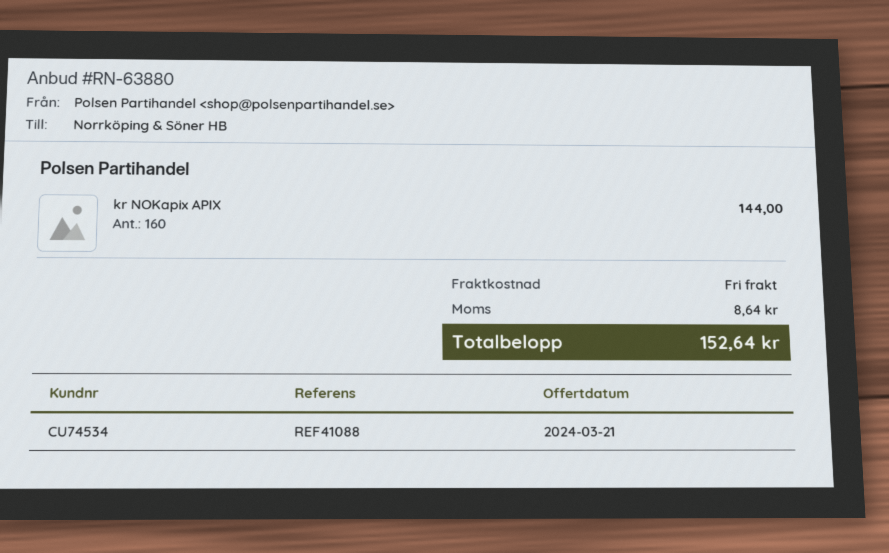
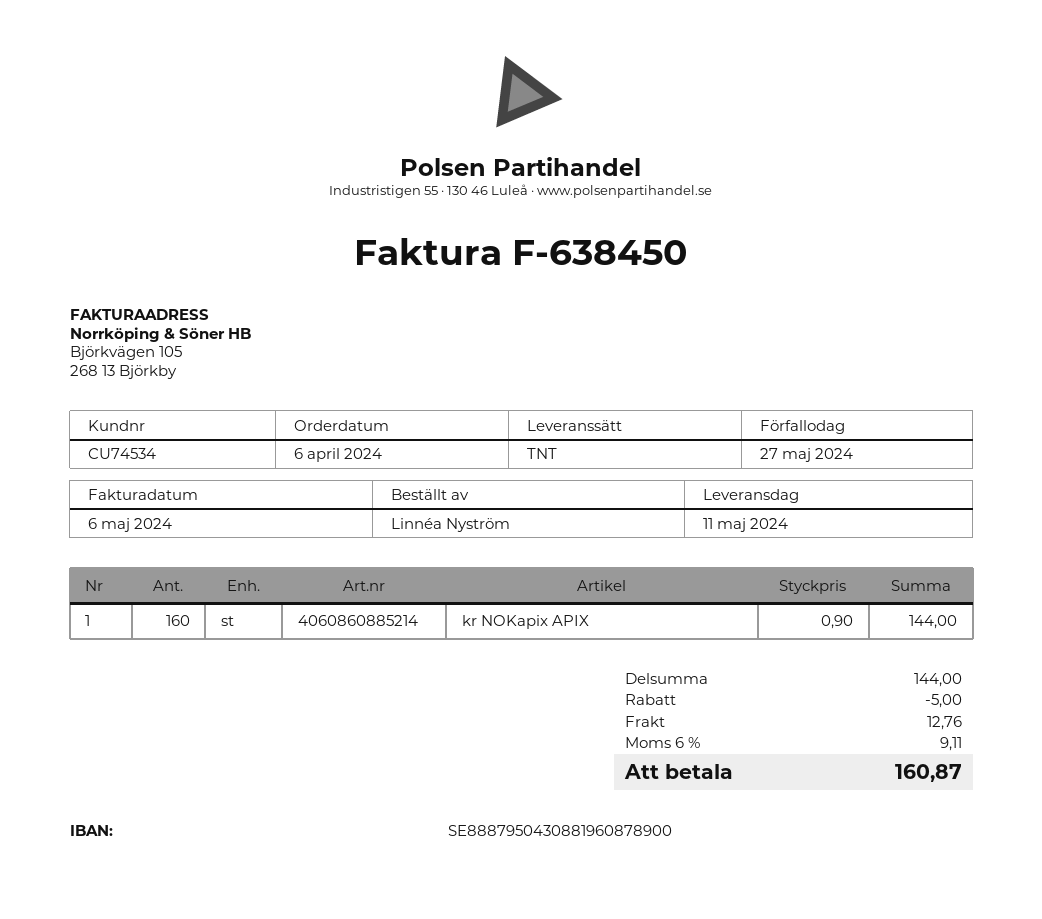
discount: none -> 5.00
shipping: 0.00 -> 12.76
tax: 8.64 -> 9.11
total: 152.64 -> 160.87

